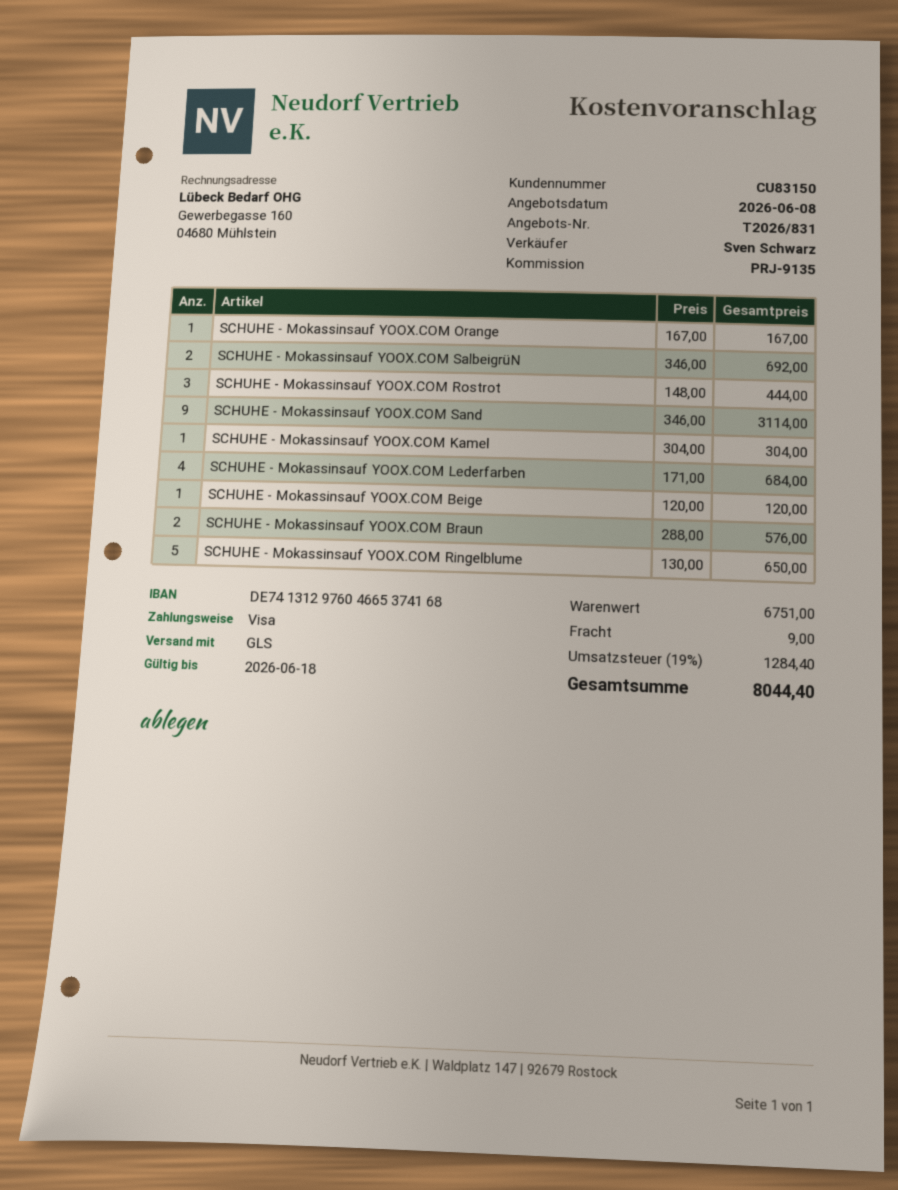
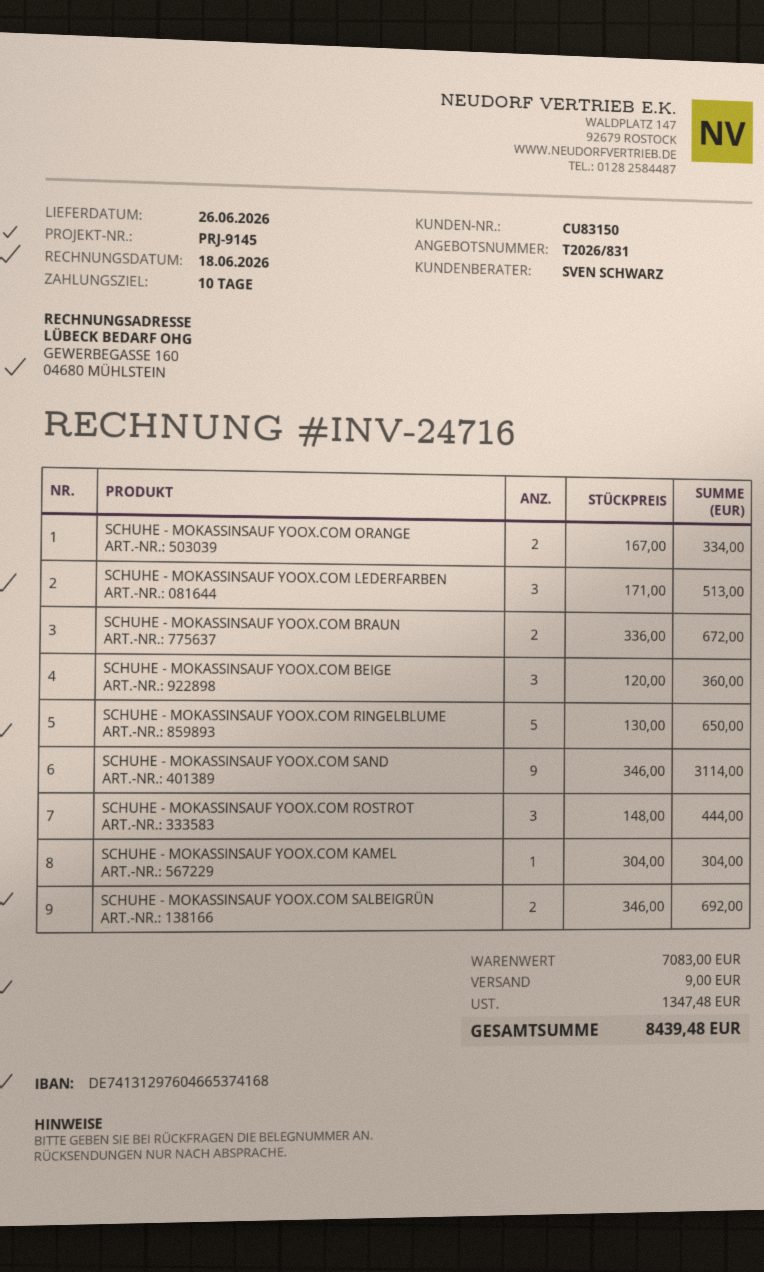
reference: PRJ-9135 -> PRJ-9145
SCHUHE - Mokassinsauf YOOX.COM Orange: 1 x 167.00 = 167.00 -> 2 x 167.00 = 334.00
SCHUHE - Mokassinsauf YOOX.COM Lederfarben: 4 x 171.00 = 684.00 -> 3 x 171.00 = 513.00
SCHUHE - Mokassinsauf YOOX.COM Beige: 1 x 120.00 = 120.00 -> 3 x 120.00 = 360.00
SCHUHE - Mokassinsauf YOOX.COM Braun: 2 x 288.00 = 576.00 -> 2 x 336.00 = 672.00
subtotal: 6751.00 -> 7083.00
tax: 1284.40 -> 1347.48
total: 8044.40 -> 8439.48

